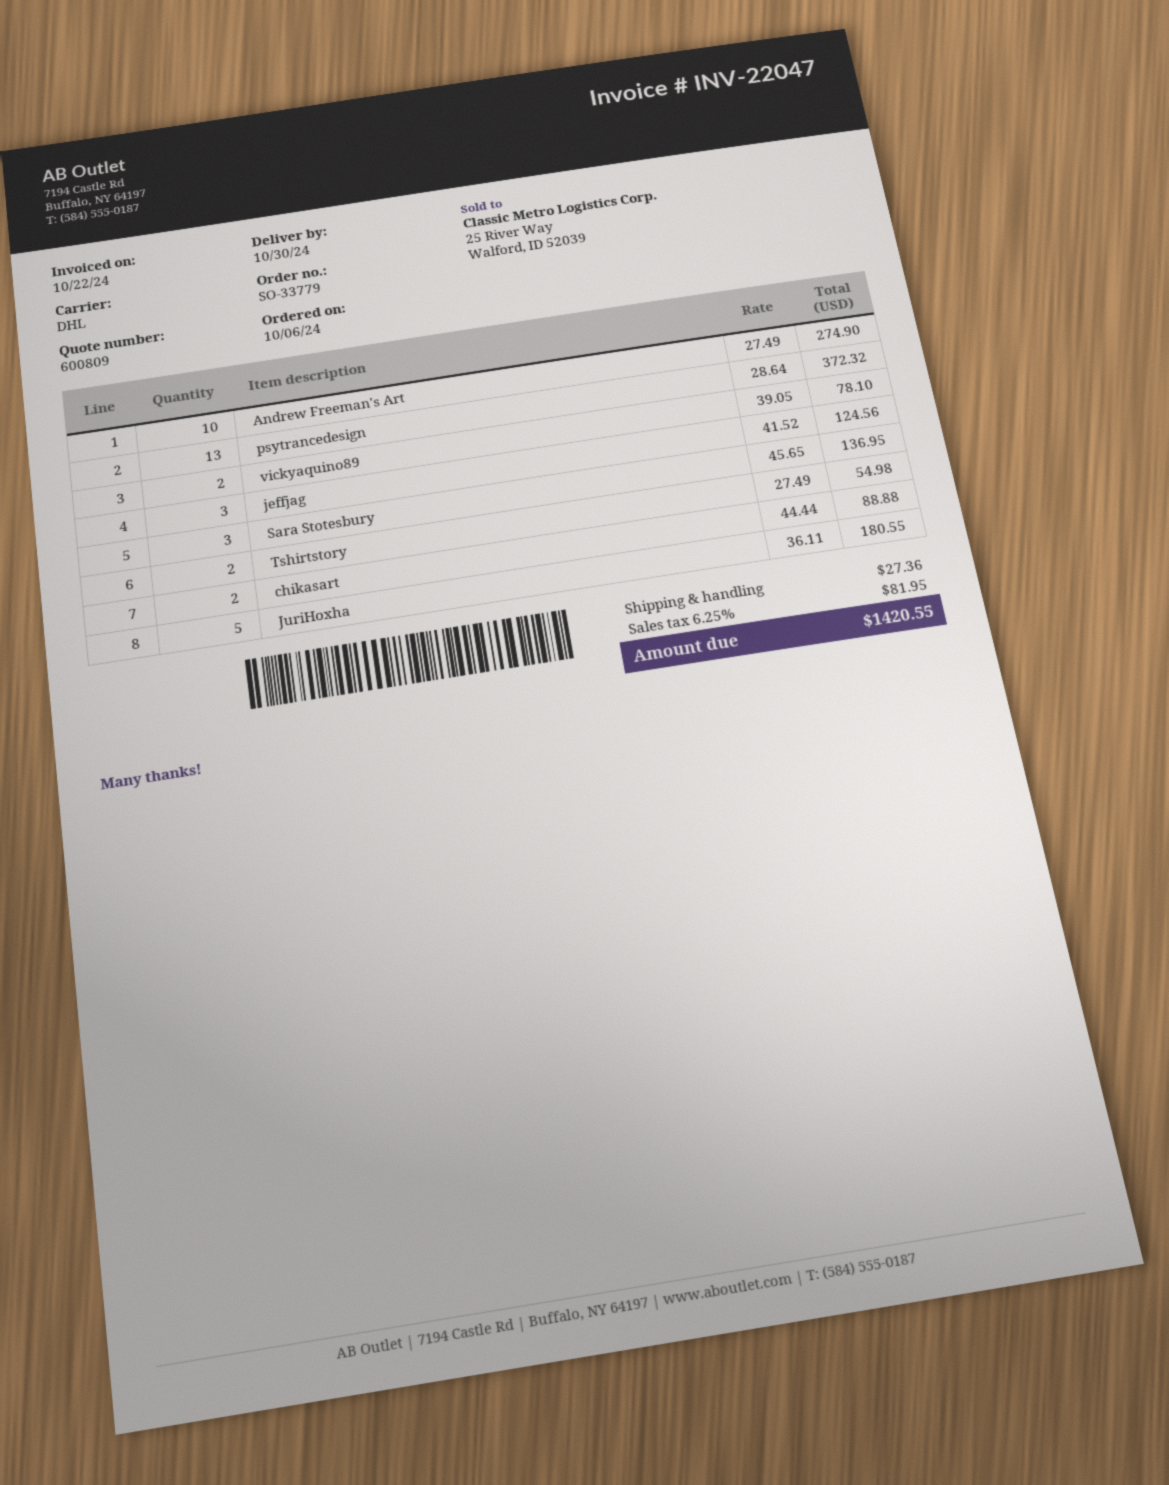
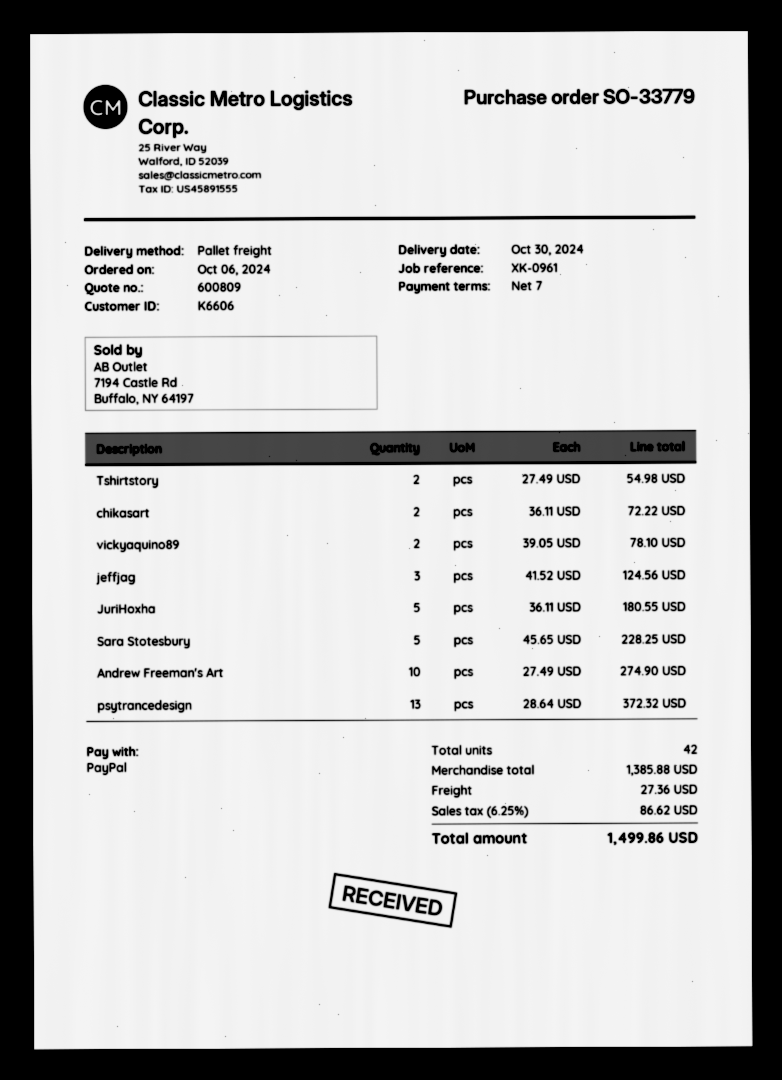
shipping method: DHL -> pallet freight
Sara Stotesbury: 3 x 45.65 = 136.95 -> 5 x 45.65 = 228.25
chikasart: 2 x 44.44 = 88.88 -> 2 x 36.11 = 72.22
tax: 6.25% = 81.95 -> 6.25% = 86.62
total: 1420.55 -> 1499.86

